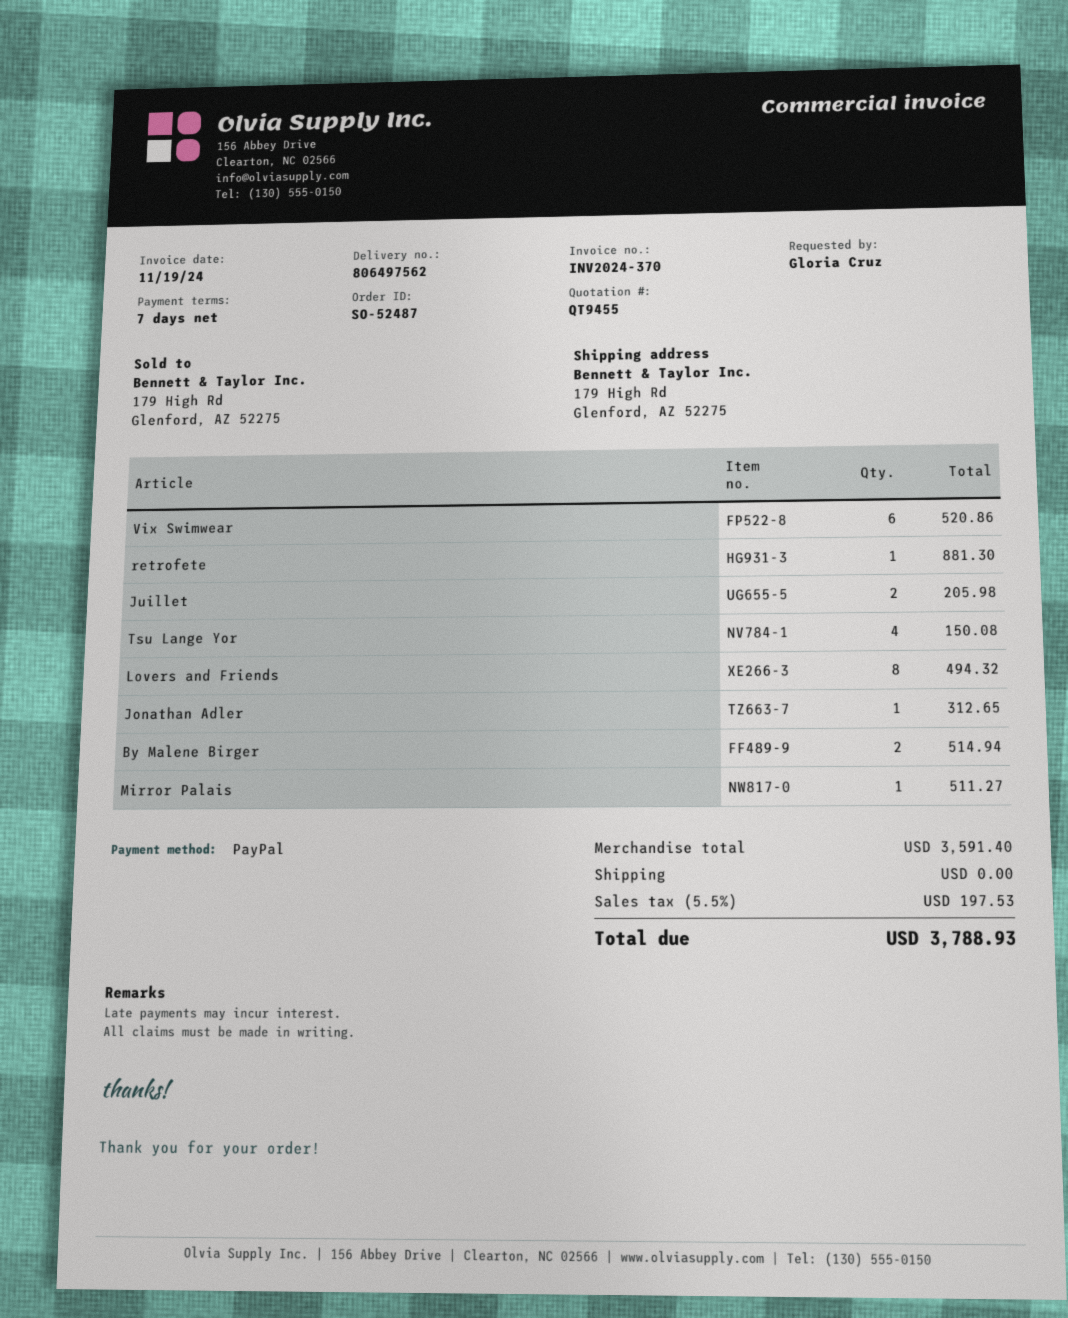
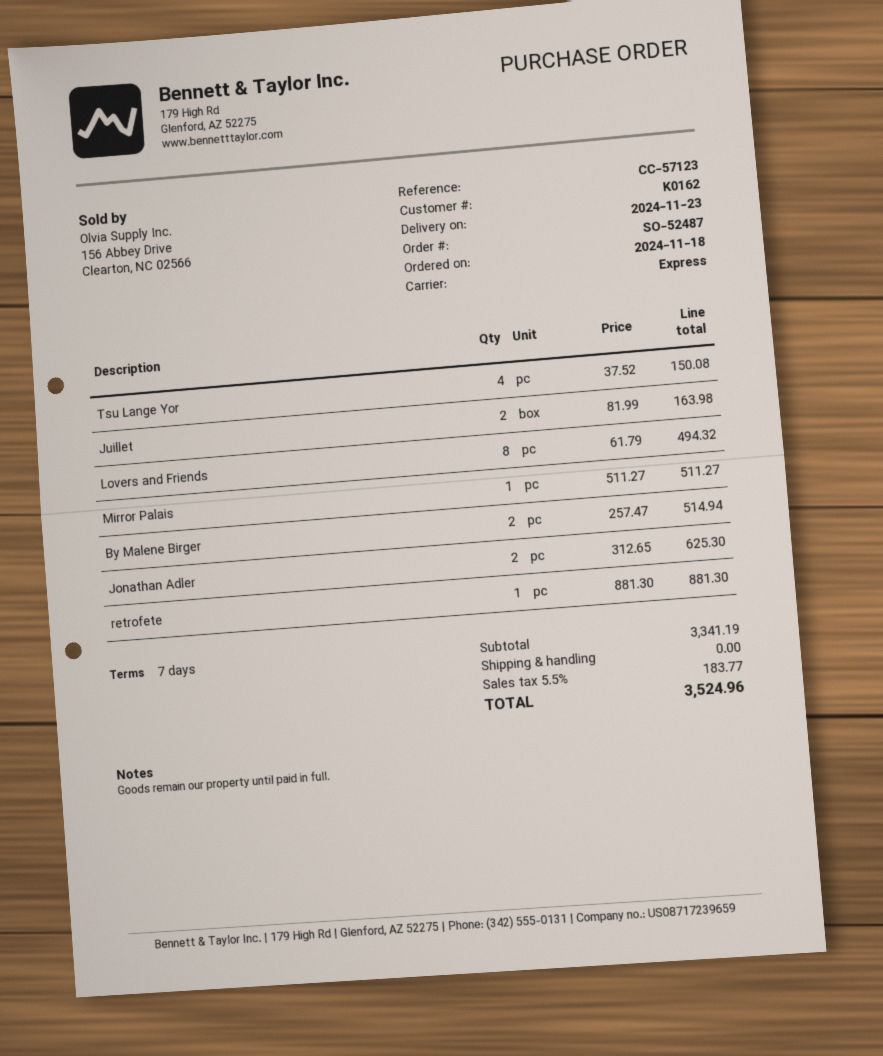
Vix Swimwear: 6 for 520.86 -> none
Juillet: 2 for 205.98 -> 2 for 163.98
Jonathan Adler: 1 for 312.65 -> 2 for 625.30
subtotal: 3591.40 -> 3341.19
tax: 5.5% = 197.53 -> 5.5% = 183.77
total: 3788.93 -> 3524.96

